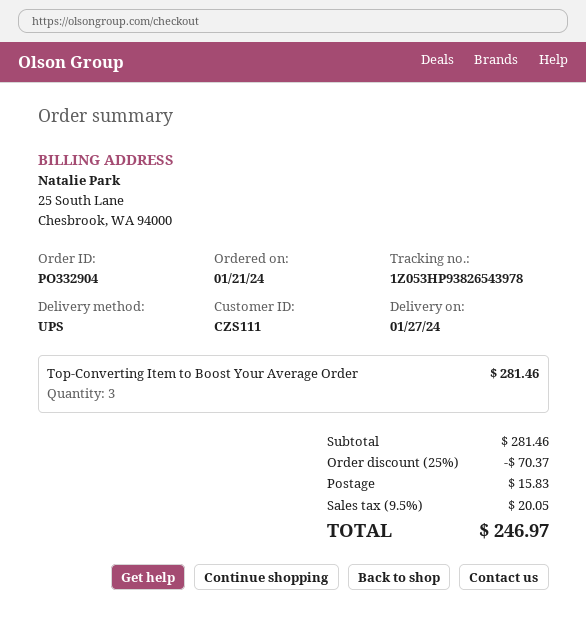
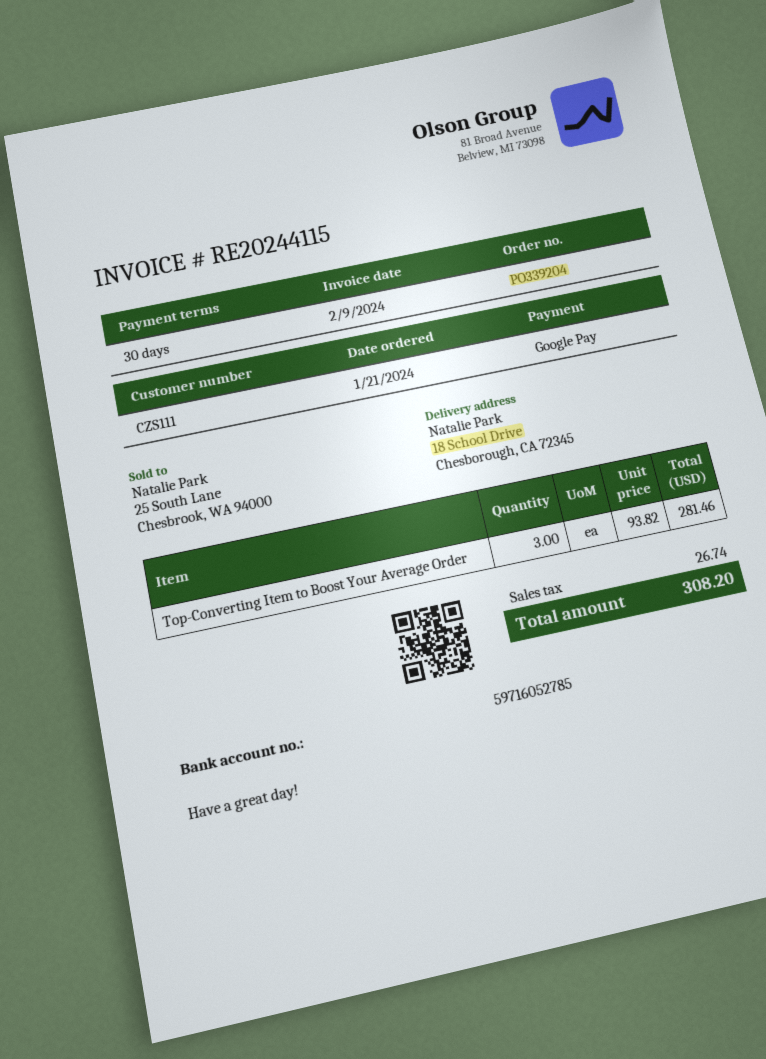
order number: PO332904 -> PO339204
discount: 25% = 70.37 -> none
shipping: 15.83 -> none
tax: 20.05 -> 26.74
total: 246.97 -> 308.20

